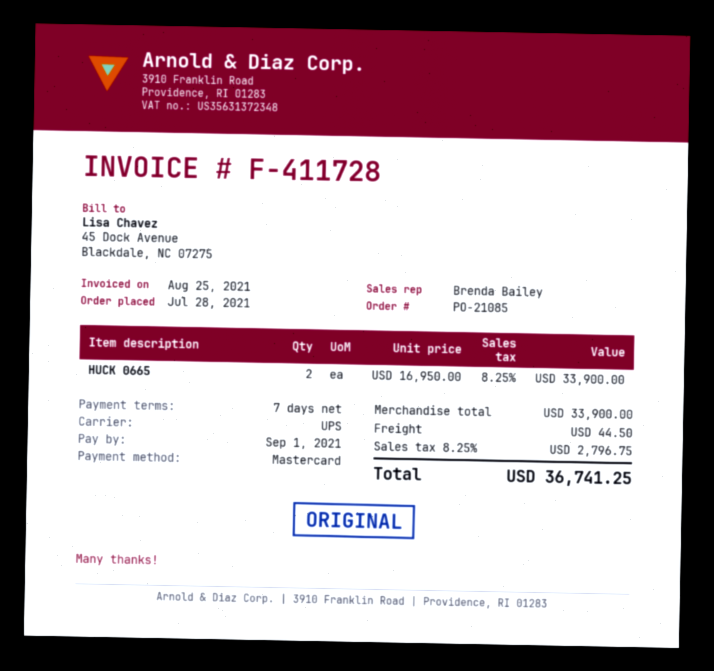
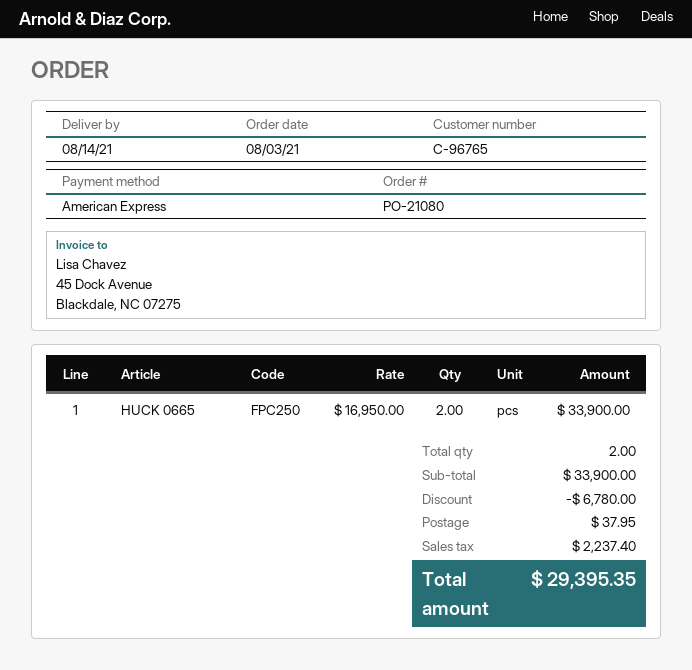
order number: PO-21085 -> PO-21080
order date: 2021-07-28 -> 2021-08-03
payment method: Mastercard -> American Express
discount: none -> 6780.00
shipping: 44.50 -> 37.95
tax: 2796.75 -> 2237.40
total: 36741.25 -> 29395.35

